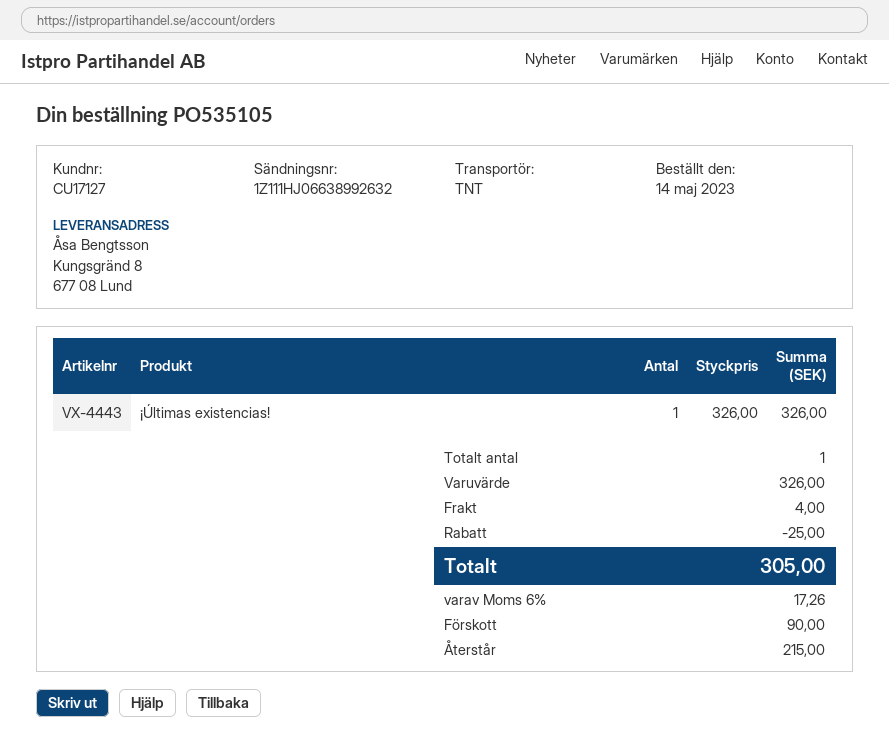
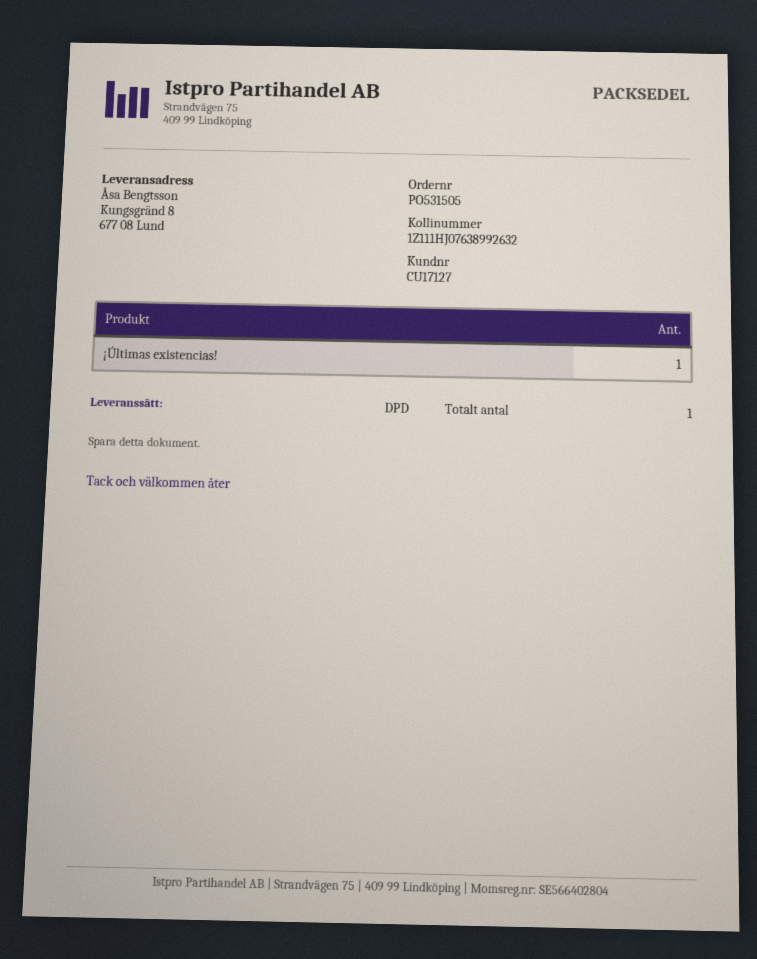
order number: PO535105 -> PO531505
shipping method: TNT -> DPD
tracking number: 1Z111HJ06638992632 -> 1Z111HJ07638992632

